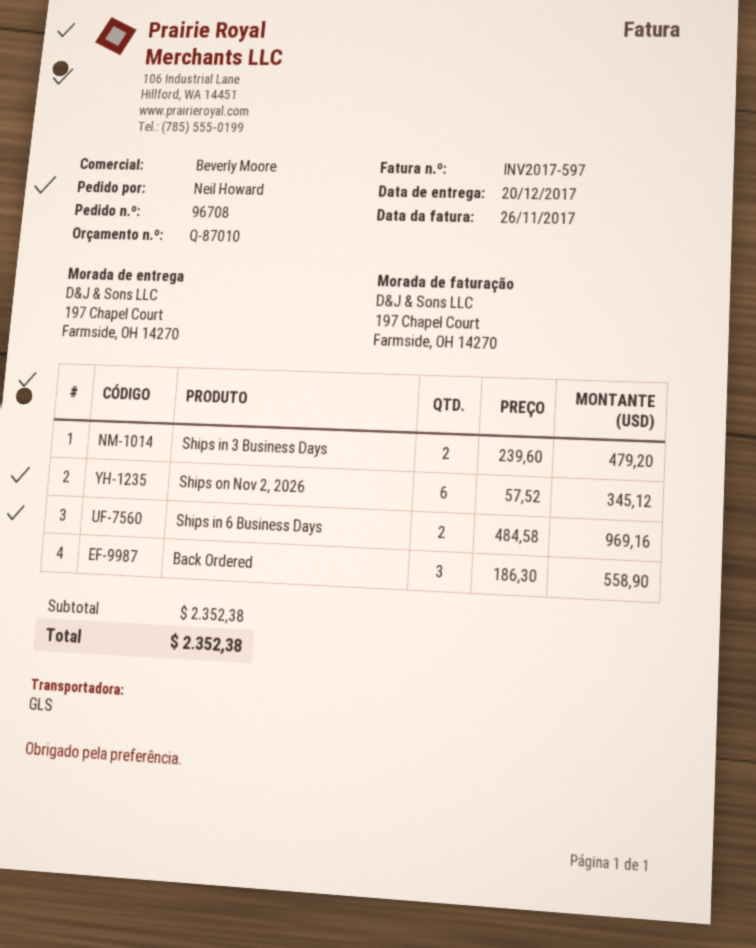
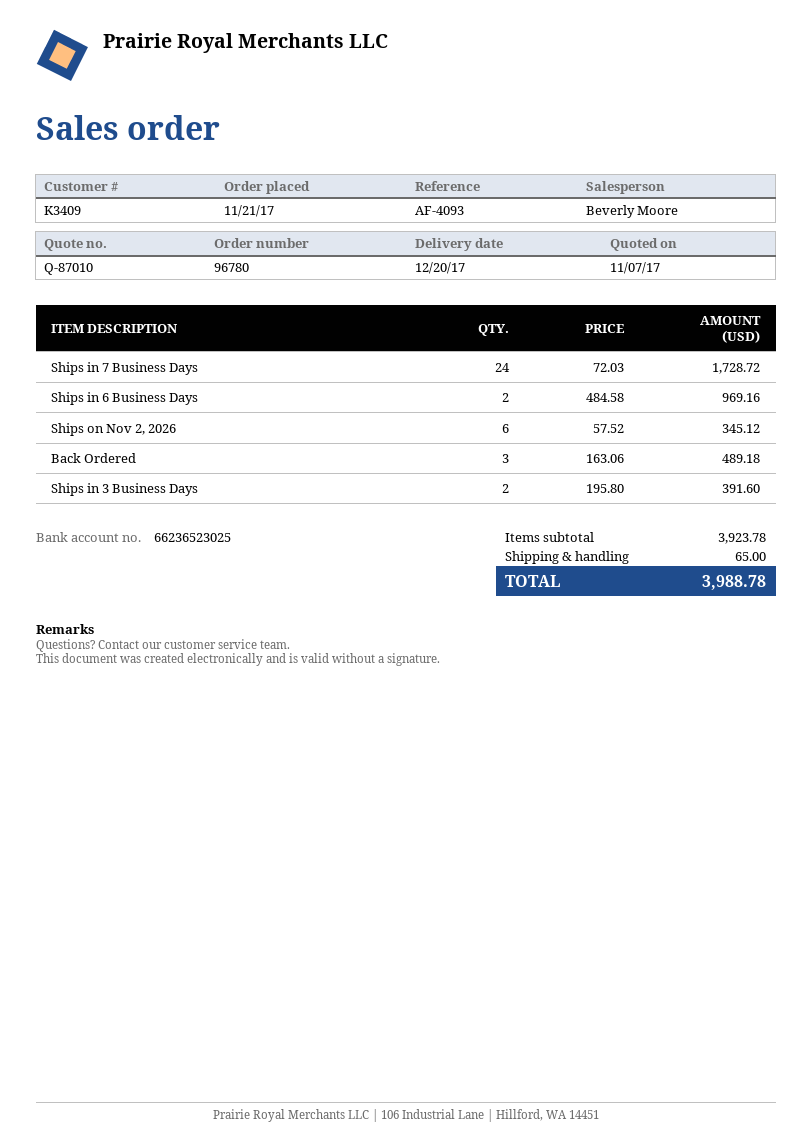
order number: 96708 -> 96780
Ships in 3 Business Days: 2 x 239.60 = 479.20 -> 2 x 195.80 = 391.60
Back Ordered: 3 x 186.30 = 558.90 -> 3 x 163.06 = 489.18
Ships in 7 Business Days: none -> 24 x 72.03 = 1728.72
subtotal: 2352.38 -> 3923.78
shipping: none -> 65.00
total: 2352.38 -> 3988.78

